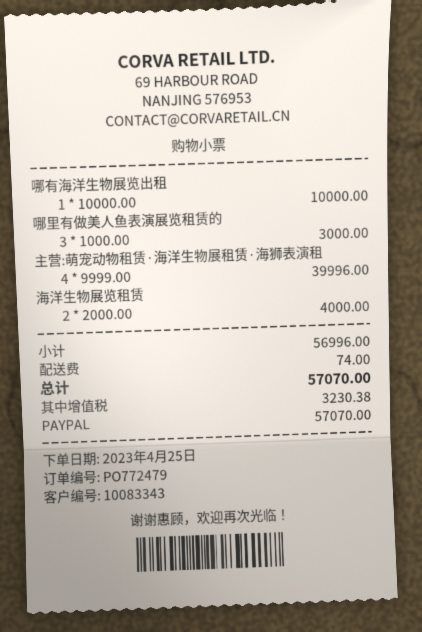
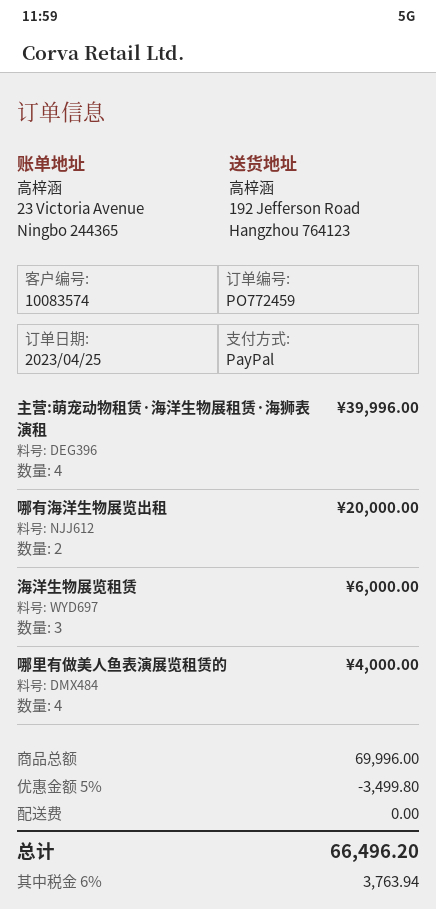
order number: PO772479 -> PO772459
customer number: 10083343 -> 10083574
哪有海洋生物展览出租: 1 for 10000.00 -> 2 for 20000.00
哪里有做美人鱼表演展览租赁的: 3 for 3000.00 -> 4 for 4000.00
海洋生物展览租赁: 2 for 4000.00 -> 3 for 6000.00
subtotal: 56996.00 -> 69996.00
discount: none -> 5% = 3499.80
shipping: 74.00 -> 0.00
tax: 3230.38 -> 3763.94
total: 57070.00 -> 66496.20

